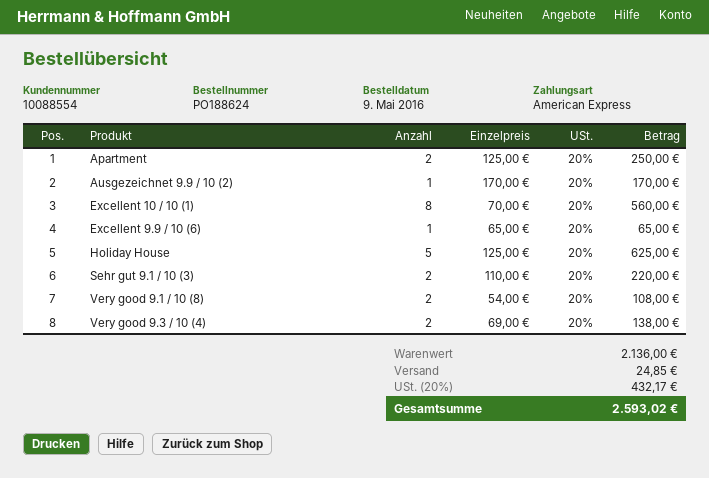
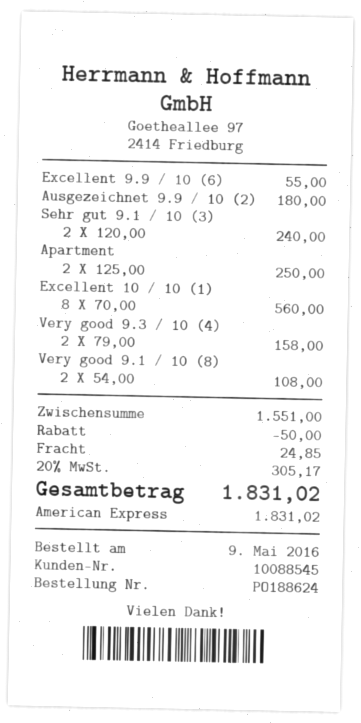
customer number: 10088554 -> 10088545
Ausgezeichnet 9.9 / 10 (2): 1 x 170.00 = 170.00 -> 1 x 180.00 = 180.00
Excellent 9.9 / 10 (6): 1 x 65.00 = 65.00 -> 1 x 55.00 = 55.00
Holiday House: 5 x 125.00 = 625.00 -> none
Sehr gut 9.1 / 10 (3): 2 x 110.00 = 220.00 -> 2 x 120.00 = 240.00
Very good 9.3 / 10 (4): 2 x 69.00 = 138.00 -> 2 x 79.00 = 158.00
subtotal: 2136.00 -> 1551.00
discount: none -> 50.00
tax: 20% = 432.17 -> 20% = 305.17
total: 2593.02 -> 1831.02

